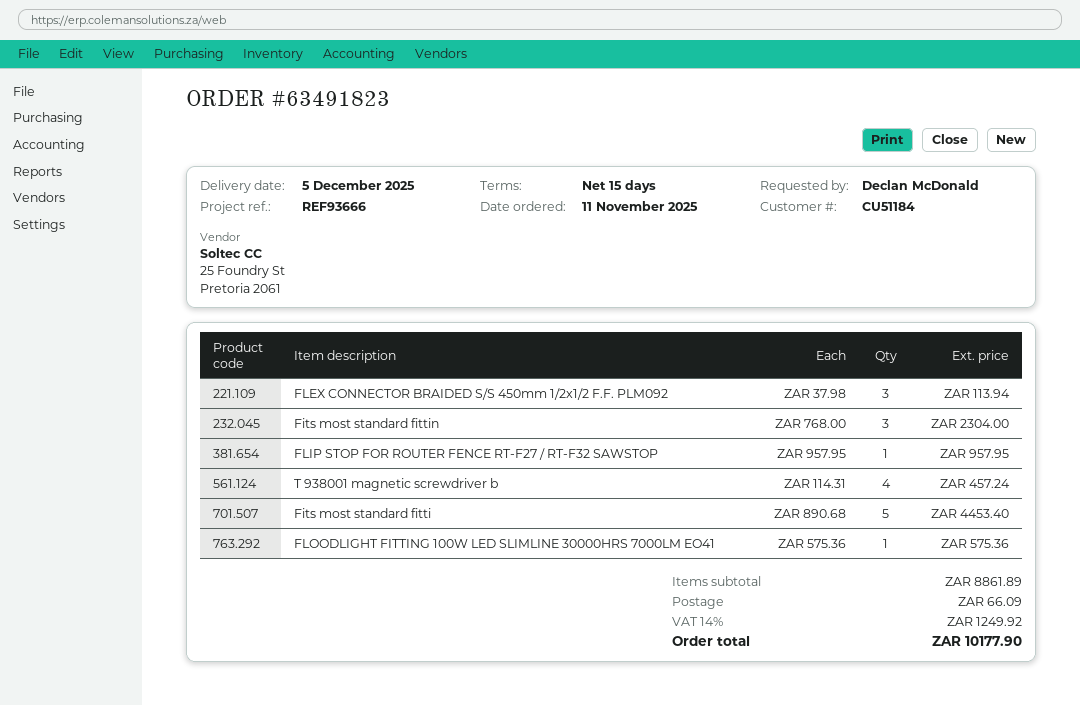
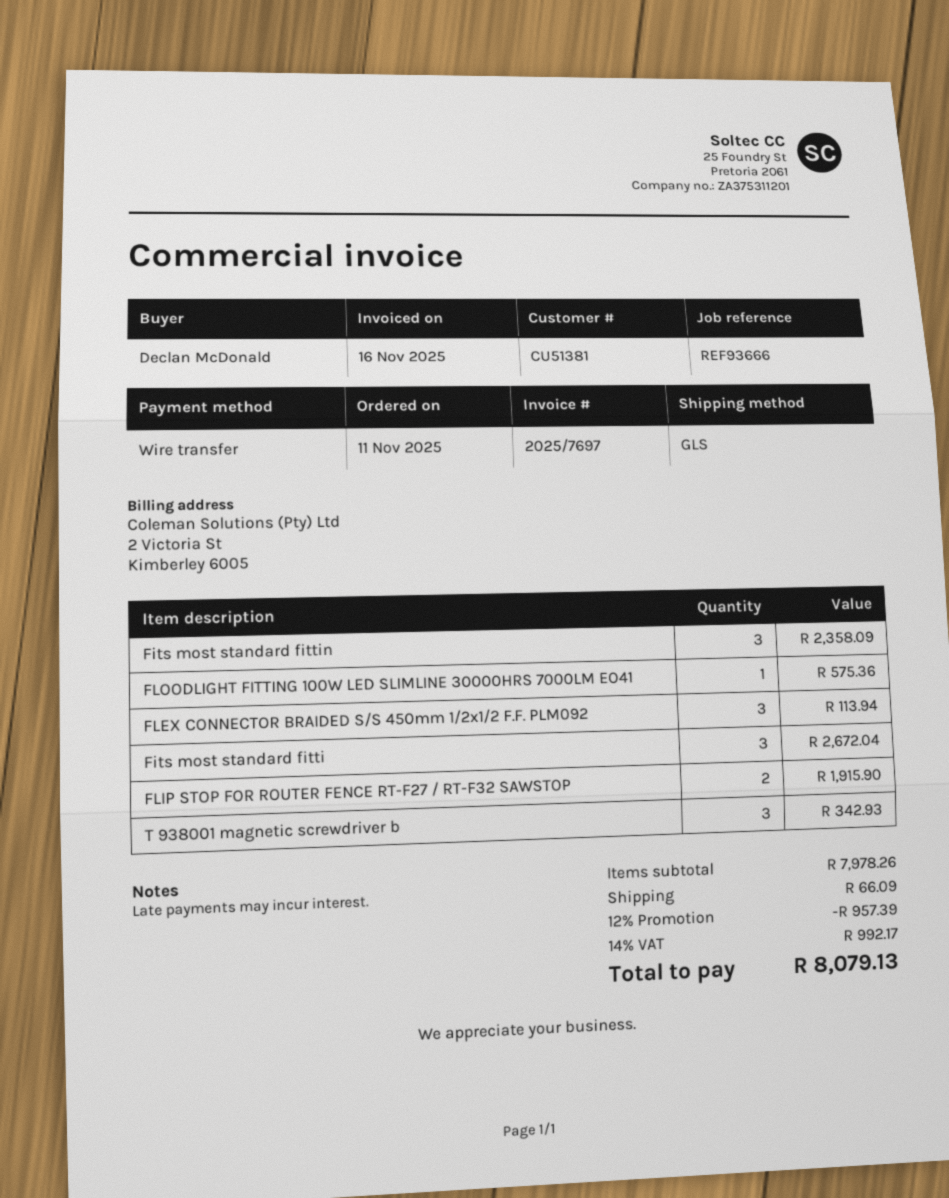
customer number: CU51184 -> CU51381
Fits most standard fittin: 3 for 2304.00 -> 3 for 2358.09
FLIP STOP FOR ROUTER FENCE RT-F27 / RT-F32 SAWSTOP: 1 for 957.95 -> 2 for 1915.90
T 938001 magnetic screwdriver b: 4 for 457.24 -> 3 for 342.93
Fits most standard fitti: 5 for 4453.40 -> 3 for 2672.04
subtotal: 8861.89 -> 7978.26
discount: none -> 12% = 957.39
tax: 14% = 1249.92 -> 14% = 992.17
total: 10177.90 -> 8079.13

